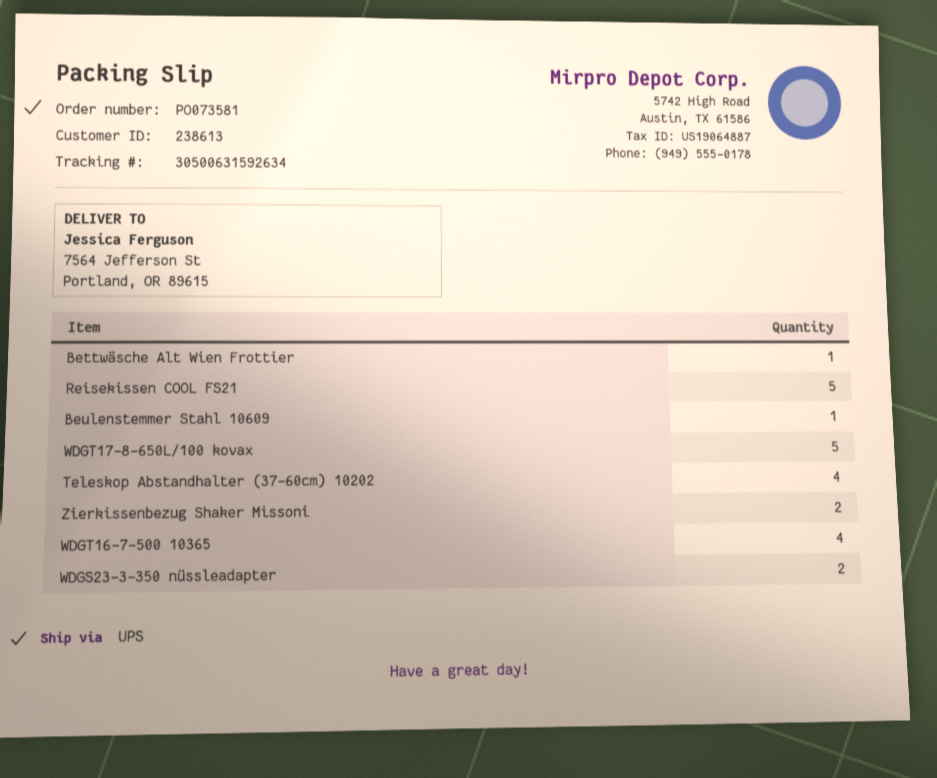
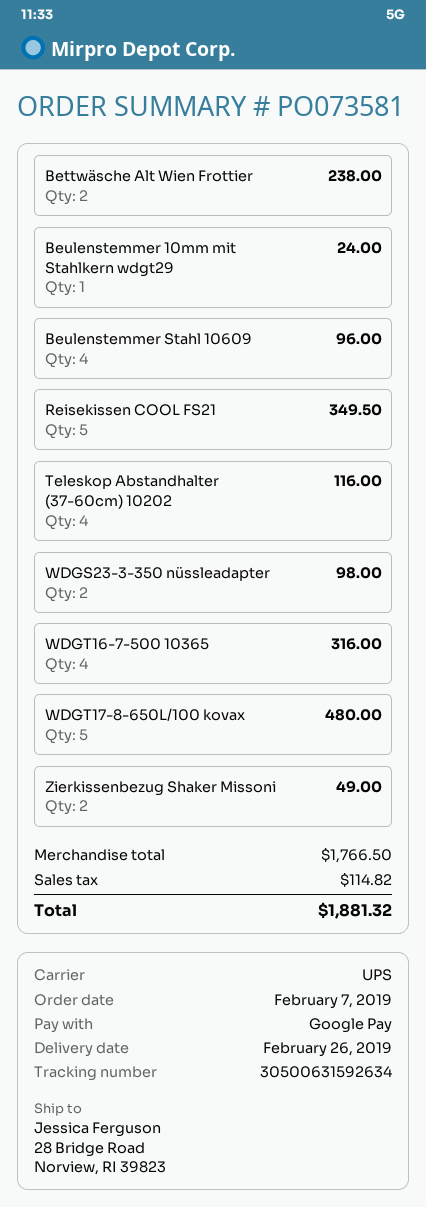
ship to: 7564 Jefferson St, Portland, OR 89615 -> 28 Bridge Road, Norview, RI 39823
Bettwäsche Alt Wien Frottier: 1 -> 2
Beulenstemmer Stahl 10609: 1 -> 4
Beulenstemmer 10mm mit Stahlkern wdgt29: none -> 1

